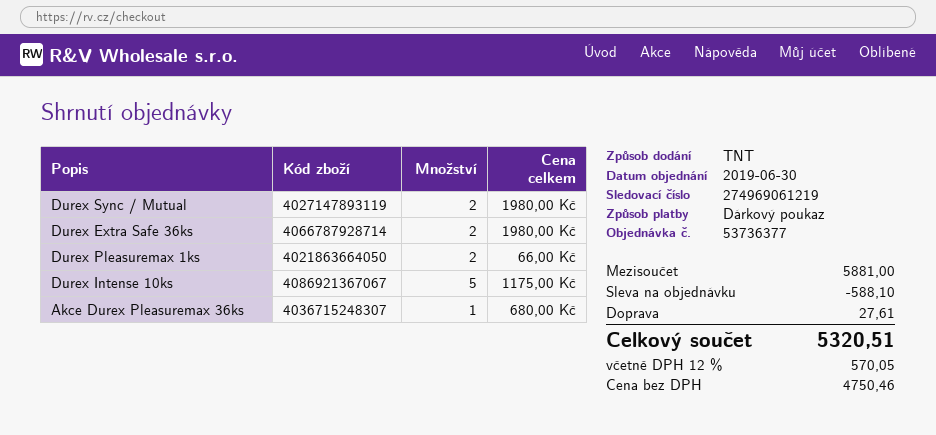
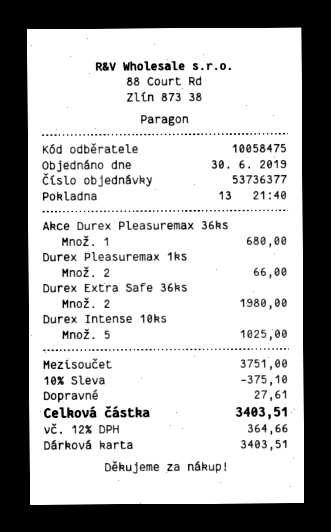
Durex Sync / Mutual: 2 for 1980.00 -> none
Durex Intense 10ks: 5 for 1175.00 -> 5 for 1025.00
subtotal: 5881.00 -> 3751.00
discount: 588.10 -> 375.10
tax: 12% = 570.05 -> 12% = 364.66
total: 5320.51 -> 3403.51

